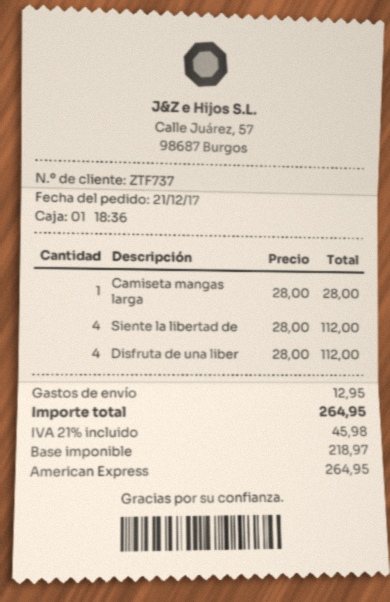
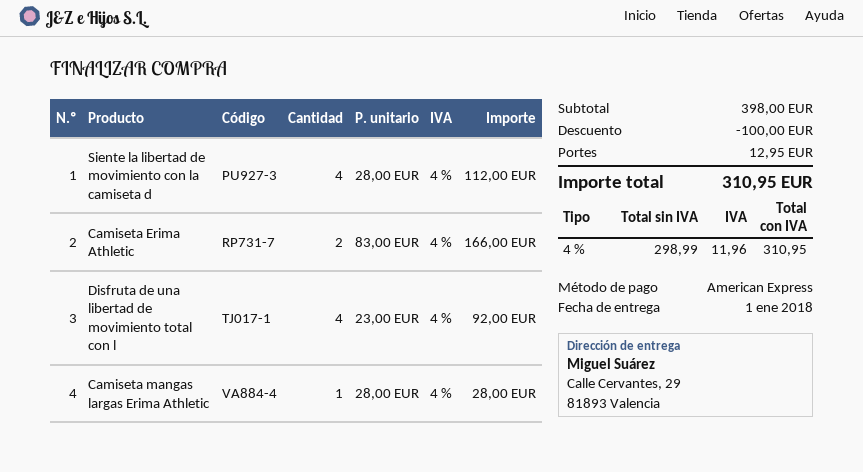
Disfruta de una liber: 4 x 28.00 = 112.00 -> 4 x 23.00 = 92.00
Camiseta Erima Athletic: none -> 2 x 83.00 = 166.00
discount: none -> 100.00
net: 218.97 -> 298.99
tax: 21% = 45.98 -> 4% = 11.96
total: 264.95 -> 310.95

